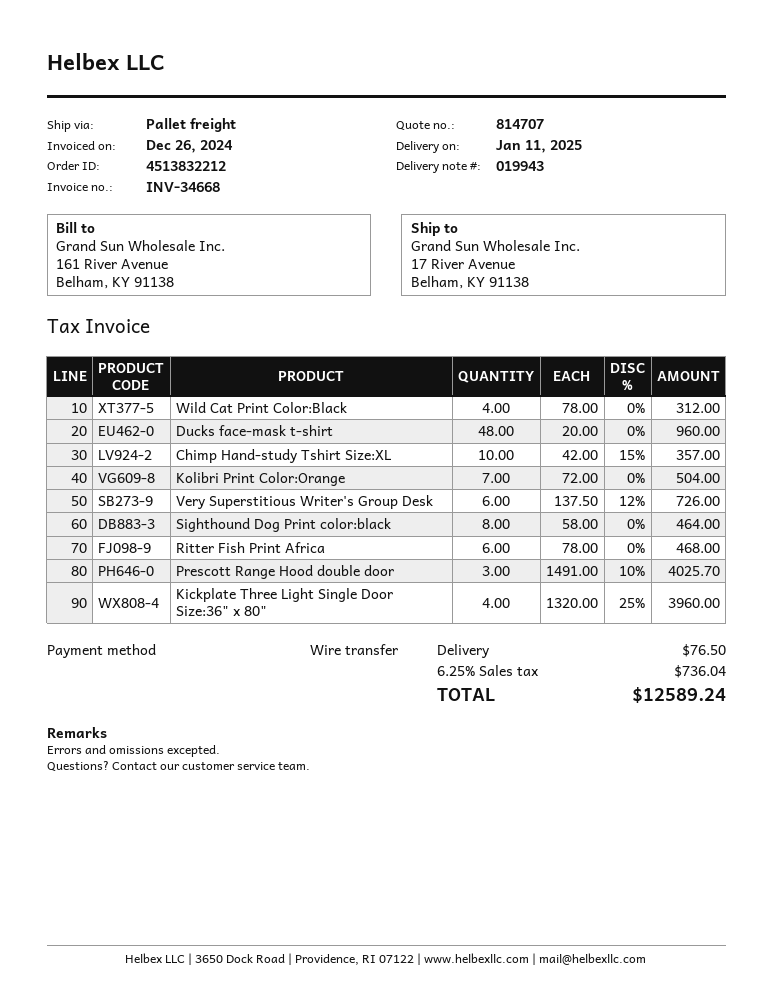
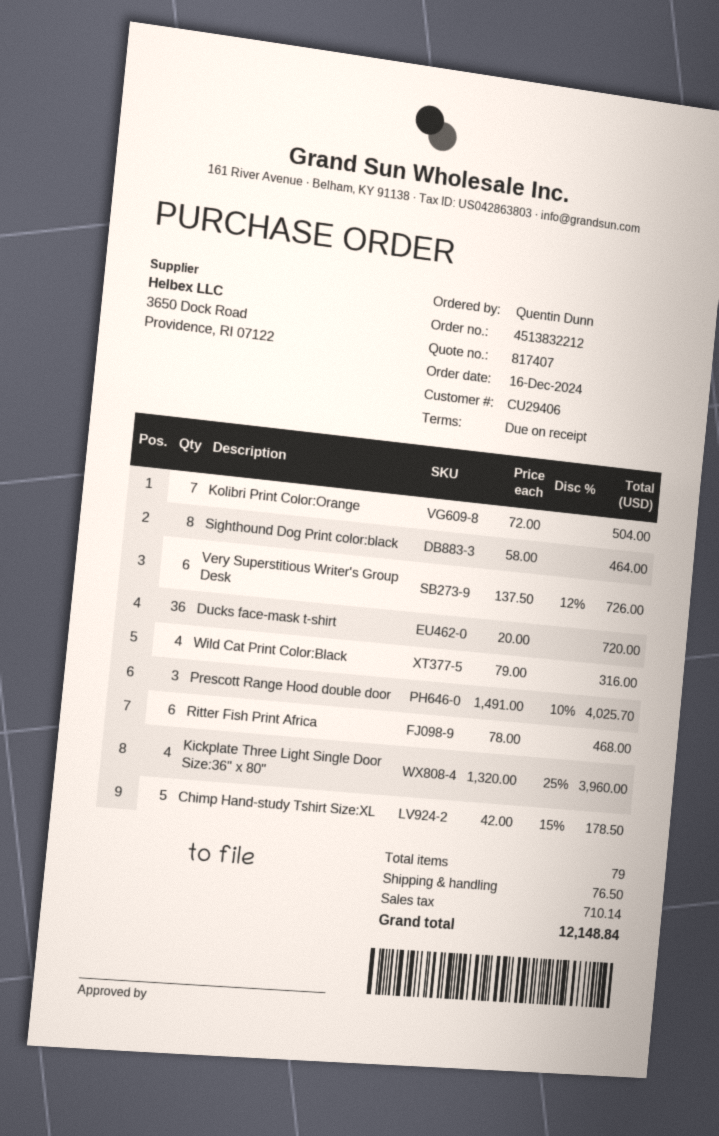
quote number: 814707 -> 817407
Wild Cat Print Color:Black: 4 x 78.00 = 312.00 -> 4 x 79.00 = 316.00
Ducks face-mask t-shirt: 48 x 20.00 = 960.00 -> 36 x 20.00 = 720.00
Chimp Hand-study Tshirt Size:XL: 10 x 42.00 - 15% = 357.00 -> 5 x 42.00 - 15% = 178.50
tax: 736.04 -> 710.14
total: 12589.24 -> 12148.84

